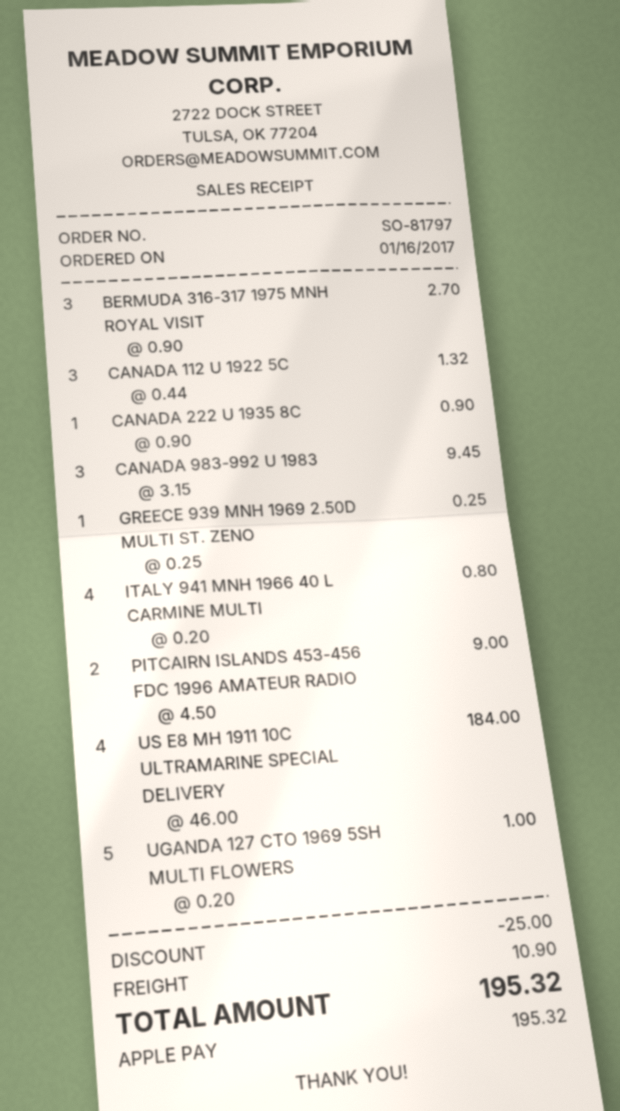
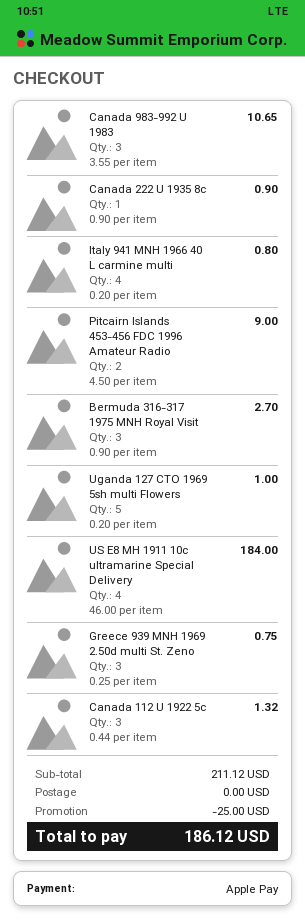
CANADA 983-992 U 1983: 3 x 3.15 = 9.45 -> 3 x 3.55 = 10.65
GREECE 939 MNH 1969 2.50D MULTI ST. ZENO: 1 x 0.25 = 0.25 -> 3 x 0.25 = 0.75
shipping: 10.90 -> 0.00
total: 195.32 -> 186.12

